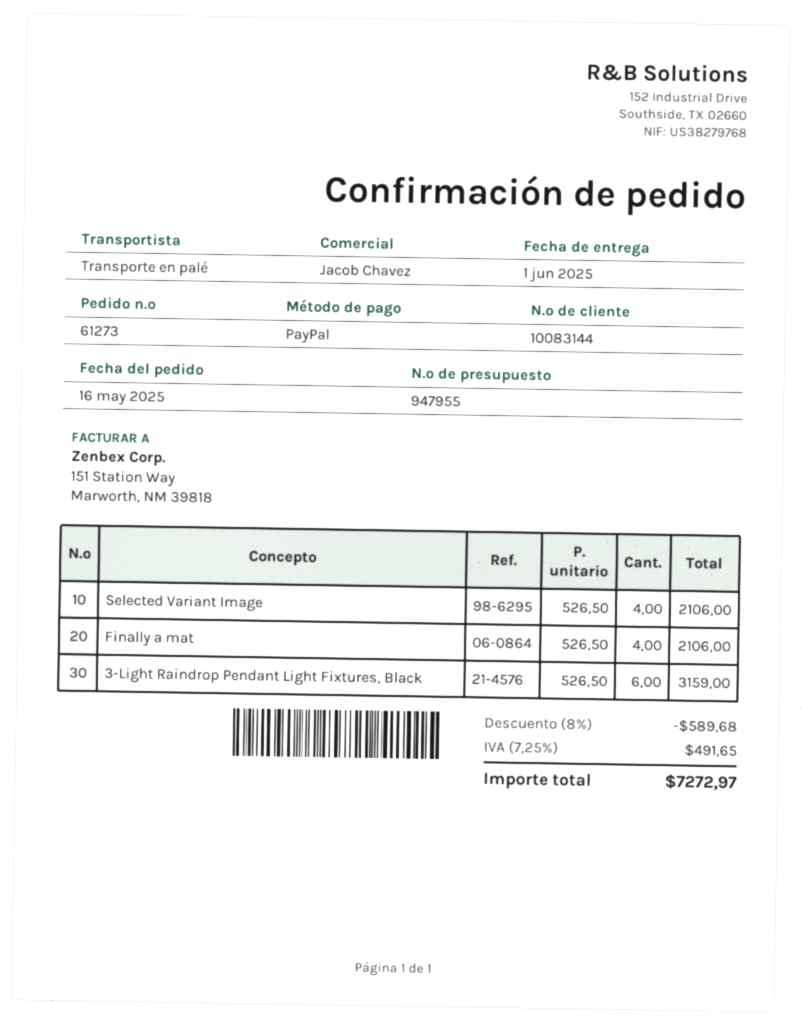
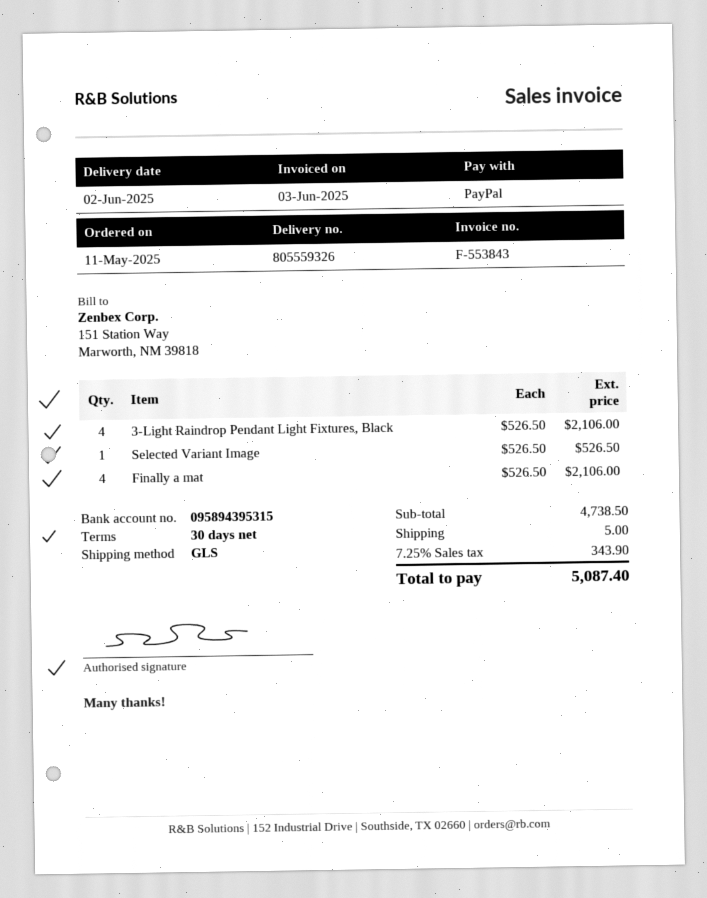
order date: 2025-05-16 -> 2025-05-11
delivery date: 2025-06-01 -> 2025-06-02
shipping method: pallet freight -> GLS
Selected Variant Image: 4 x 526.50 = 2106.00 -> 1 x 526.50 = 526.50
3-Light Raindrop Pendant Light Fixtures, Black: 6 x 526.50 = 3159.00 -> 4 x 526.50 = 2106.00
discount: 8% = 589.68 -> none
shipping: none -> 5.00
tax: 7.25% = 491.65 -> 7.25% = 343.90
total: 7272.97 -> 5087.40

